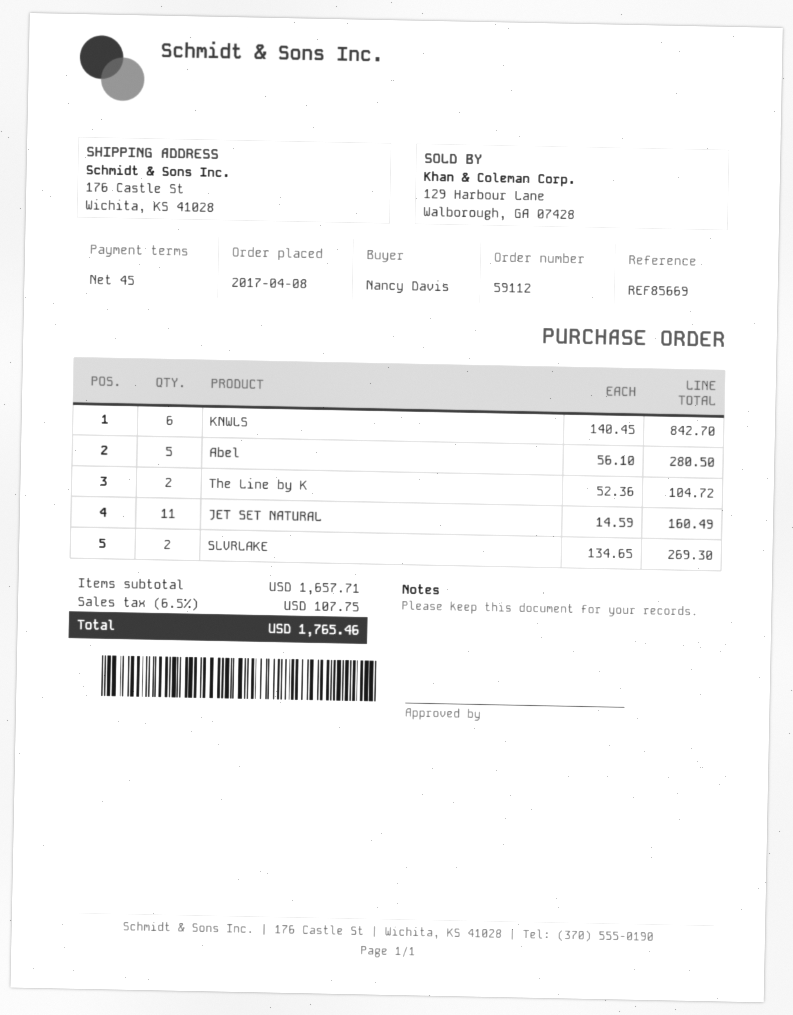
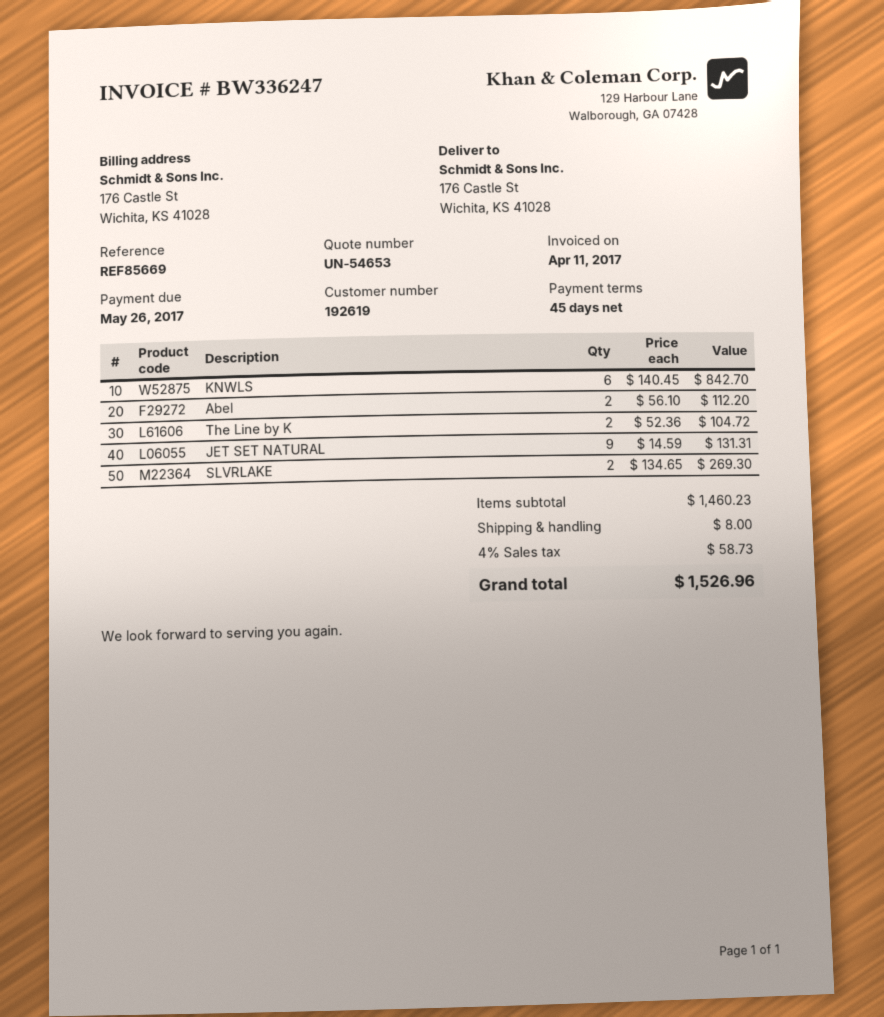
Abel: 5 x 56.10 = 280.50 -> 2 x 56.10 = 112.20
JET SET NATURAL: 11 x 14.59 = 160.49 -> 9 x 14.59 = 131.31
subtotal: 1657.71 -> 1460.23
shipping: none -> 8.00
tax: 6.5% = 107.75 -> 4% = 58.73
total: 1765.46 -> 1526.96

